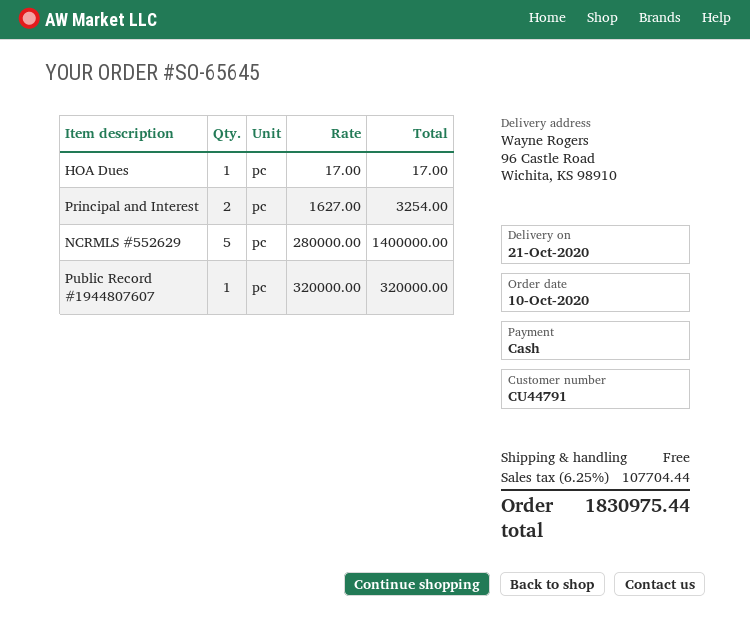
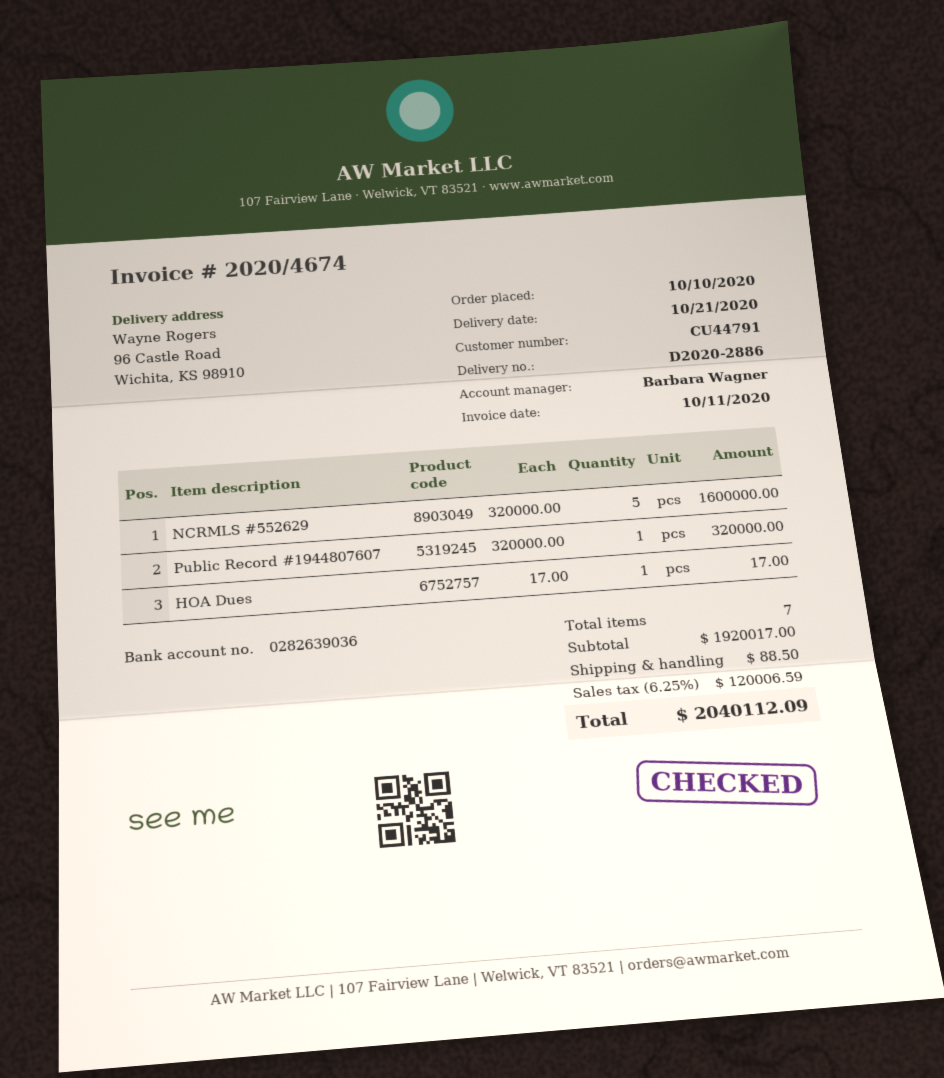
Principal and Interest: 2 x 1627.00 = 3254.00 -> none
NCRMLS #552629: 5 x 280000.00 = 1400000.00 -> 5 x 320000.00 = 1600000.00
shipping: 0.00 -> 88.50
tax: 6.25% = 107704.44 -> 6.25% = 120006.59
total: 1830975.44 -> 2040112.09

